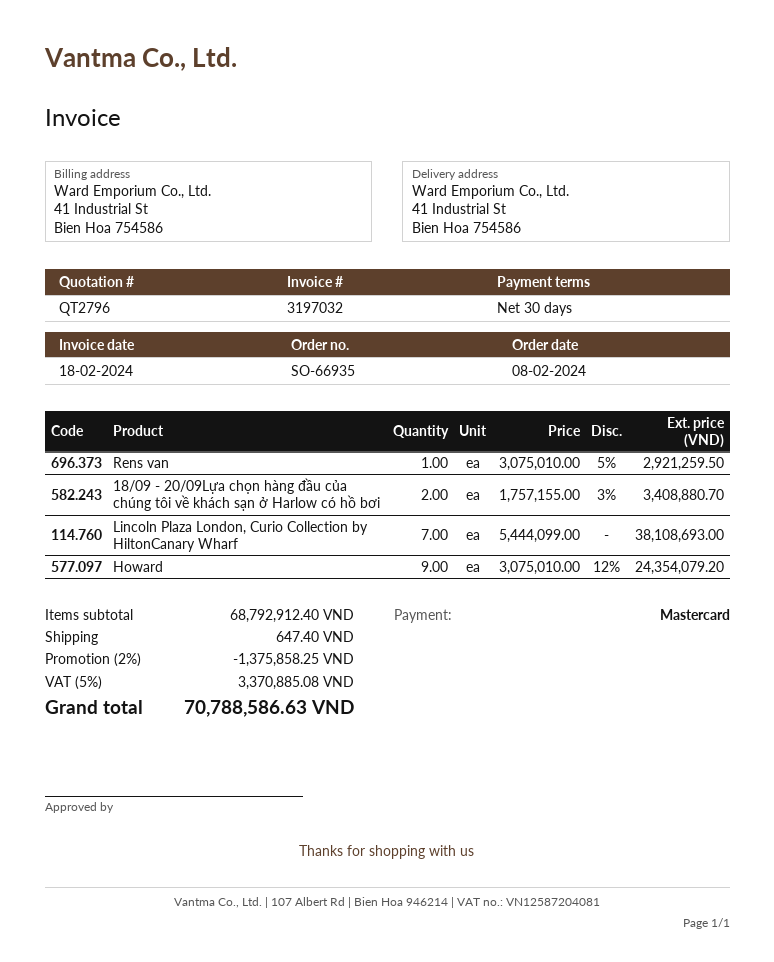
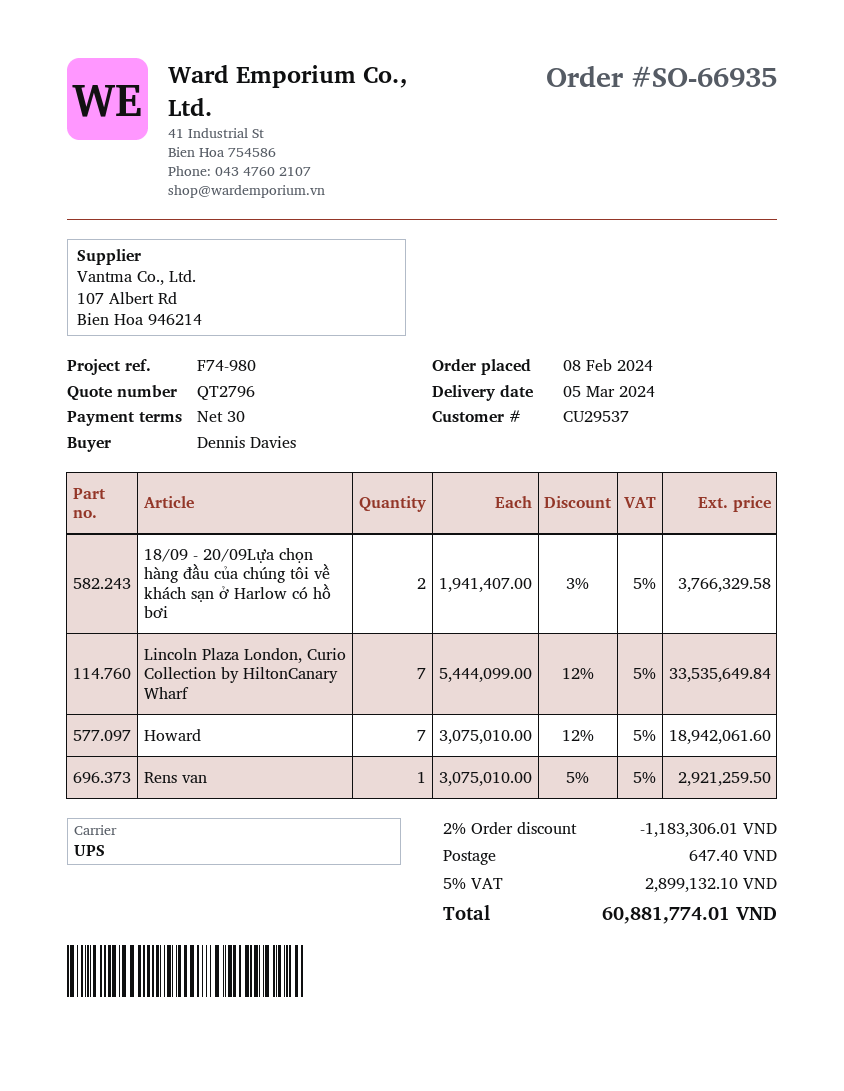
18/09 - 20/09Lựa chọn hàng đầu của chúng tôi về khách sạn ở Harlow có hồ bơi: 2 x 1757155.00 - 3% = 3408880.70 -> 2 x 1941407.00 - 3% = 3766329.58
Lincoln Plaza London, Curio Collection by HiltonCanary Wharf: 7 x 5444099.00 = 38108693.00 -> 7 x 5444099.00 - 12% = 33535649.84
Howard: 9 x 3075010.00 - 12% = 24354079.20 -> 7 x 3075010.00 - 12% = 18942061.60
discount: 2% = 1375858.25 -> 2% = 1183306.01
tax: 5% = 3370885.08 -> 5% = 2899132.10
total: 70788586.63 -> 60881774.01

